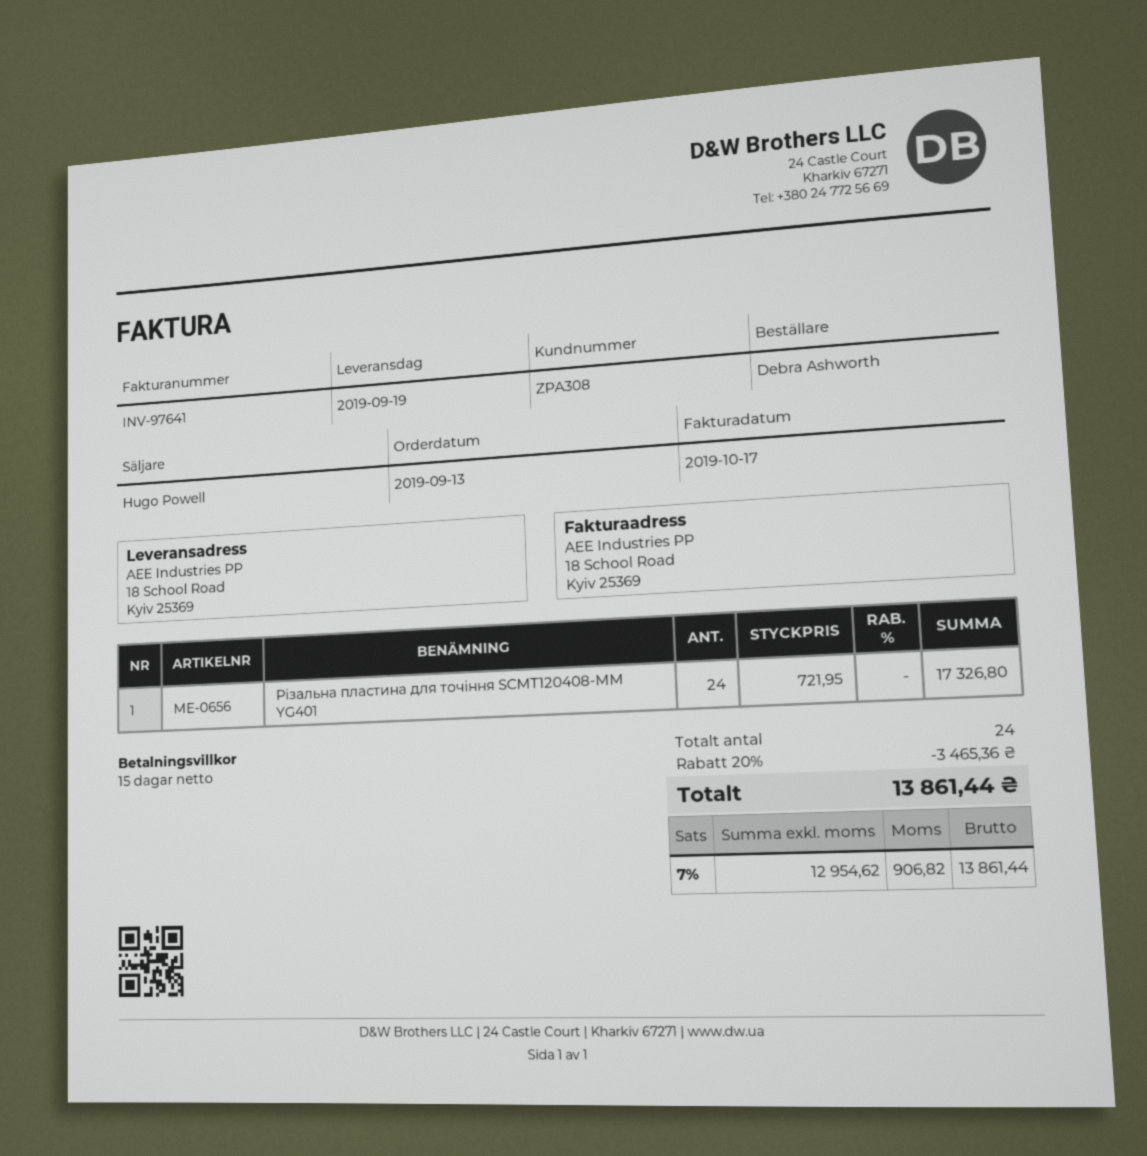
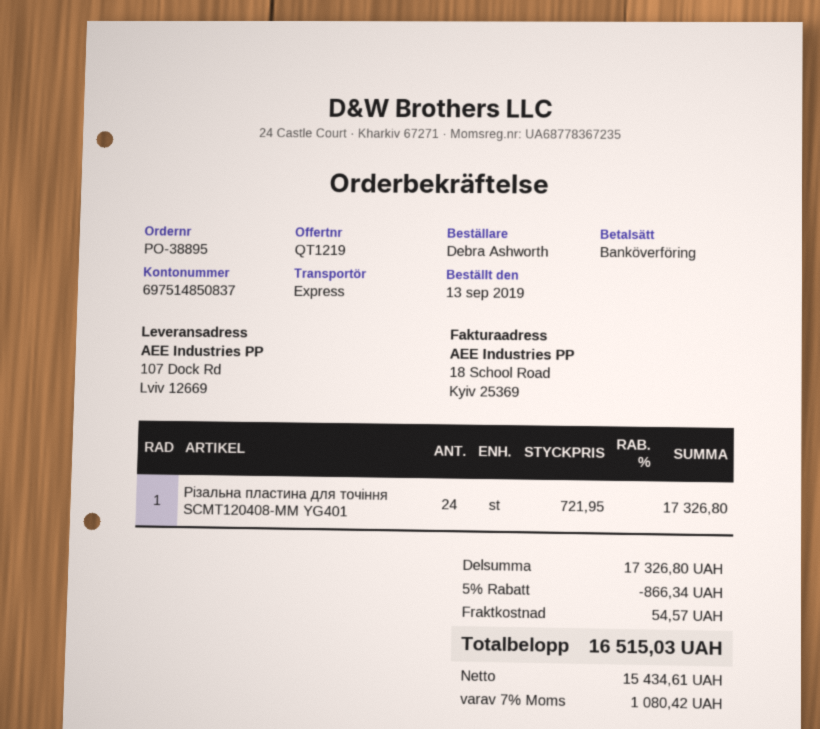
ship to: 18 School Road, Kyiv 25369 -> 107 Dock Rd, Lviv 12669
discount: 20% = 3465.36 -> 5% = 866.34
shipping: none -> 54.57
net: 12954.62 -> 15434.61
tax: 7% = 906.82 -> 7% = 1080.42
total: 13861.44 -> 16515.03

